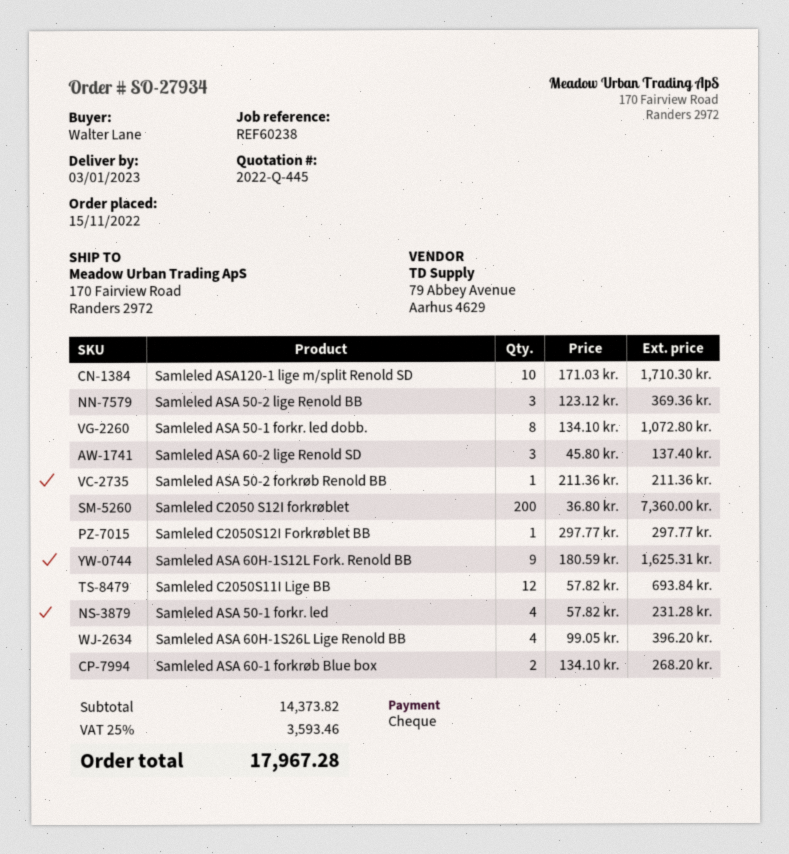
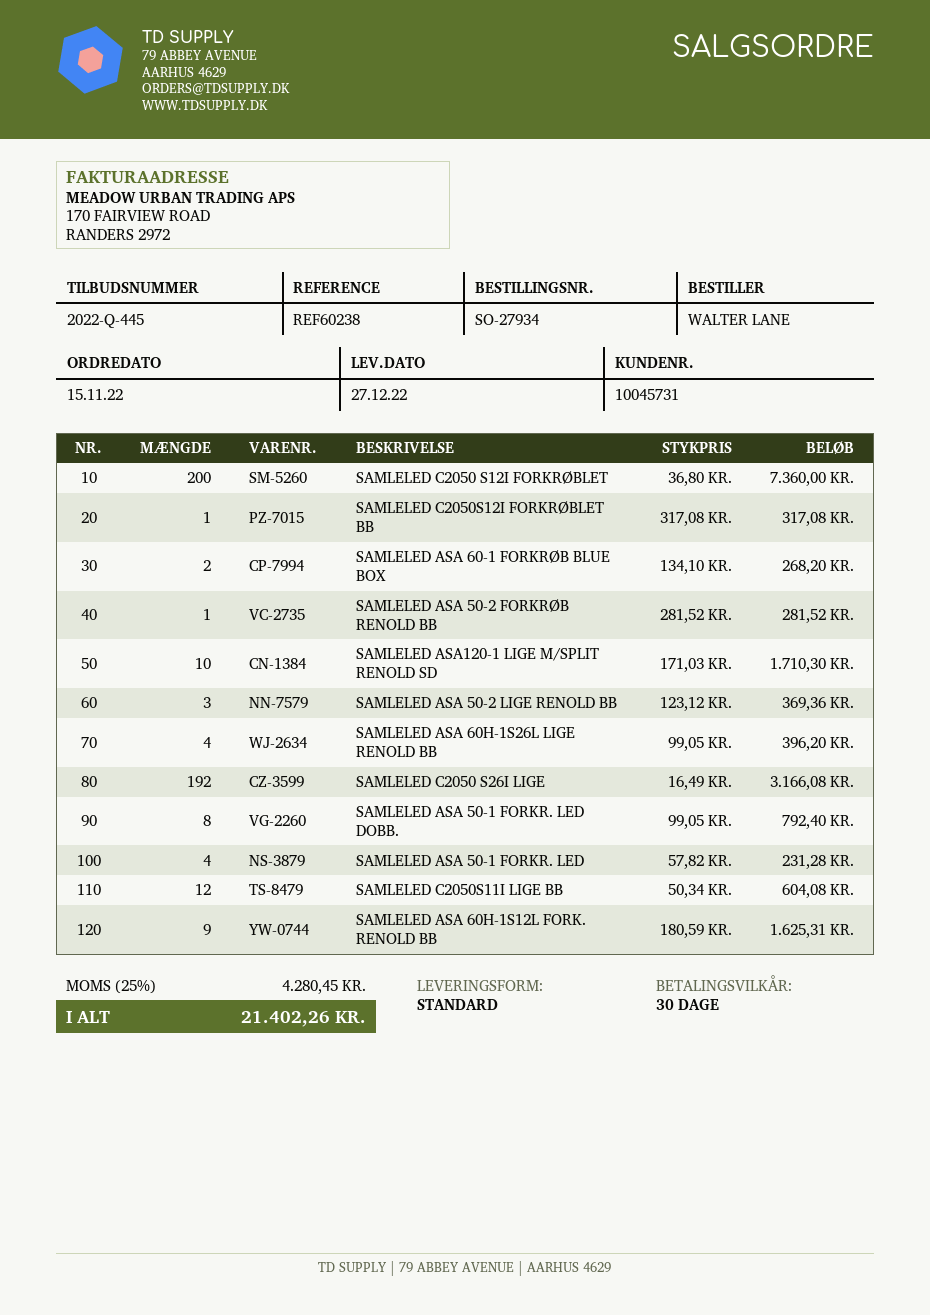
delivery date: 2023-01-03 -> 2022-12-27
Samleled ASA 50-1 forkr. led dobb.: 8 x 134.10 = 1072.80 -> 8 x 99.05 = 792.40
Samleled ASA 60-2 lige Renold SD: 3 x 45.80 = 137.40 -> none
Samleled ASA 50-2 forkrøb Renold BB: 1 x 211.36 = 211.36 -> 1 x 281.52 = 281.52
Samleled C2050S12I Forkrøblet BB: 1 x 297.77 = 297.77 -> 1 x 317.08 = 317.08
Samleled C2050S11I Lige BB: 12 x 57.82 = 693.84 -> 12 x 50.34 = 604.08
SAMLELED C2050 S26I LIGE: none -> 192 x 16.49 = 3166.08
tax: 25% = 3593.46 -> 25% = 4280.45
total: 17967.28 -> 21402.26

